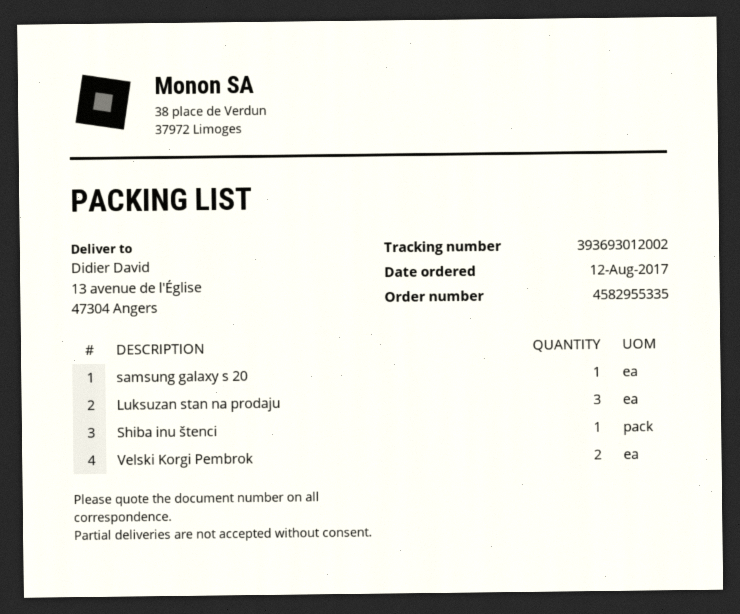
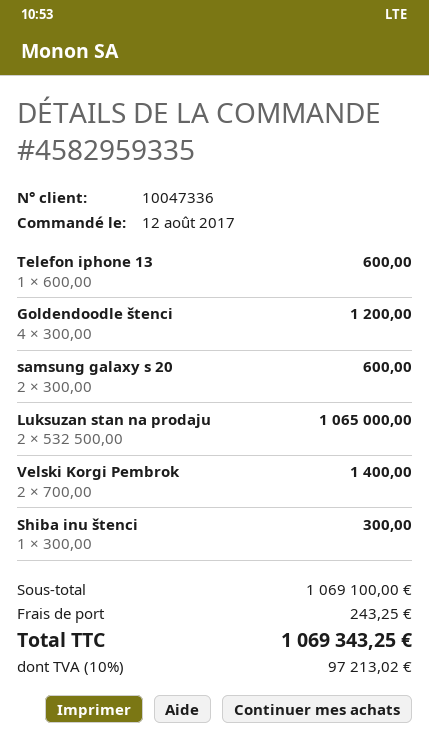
order number: 4582955335 -> 4582959335
samsung galaxy s 20: 1 -> 2
Luksuzan stan na prodaju: 3 -> 2
Telefon iphone 13: none -> 1
Goldendoodle štenci: none -> 4

